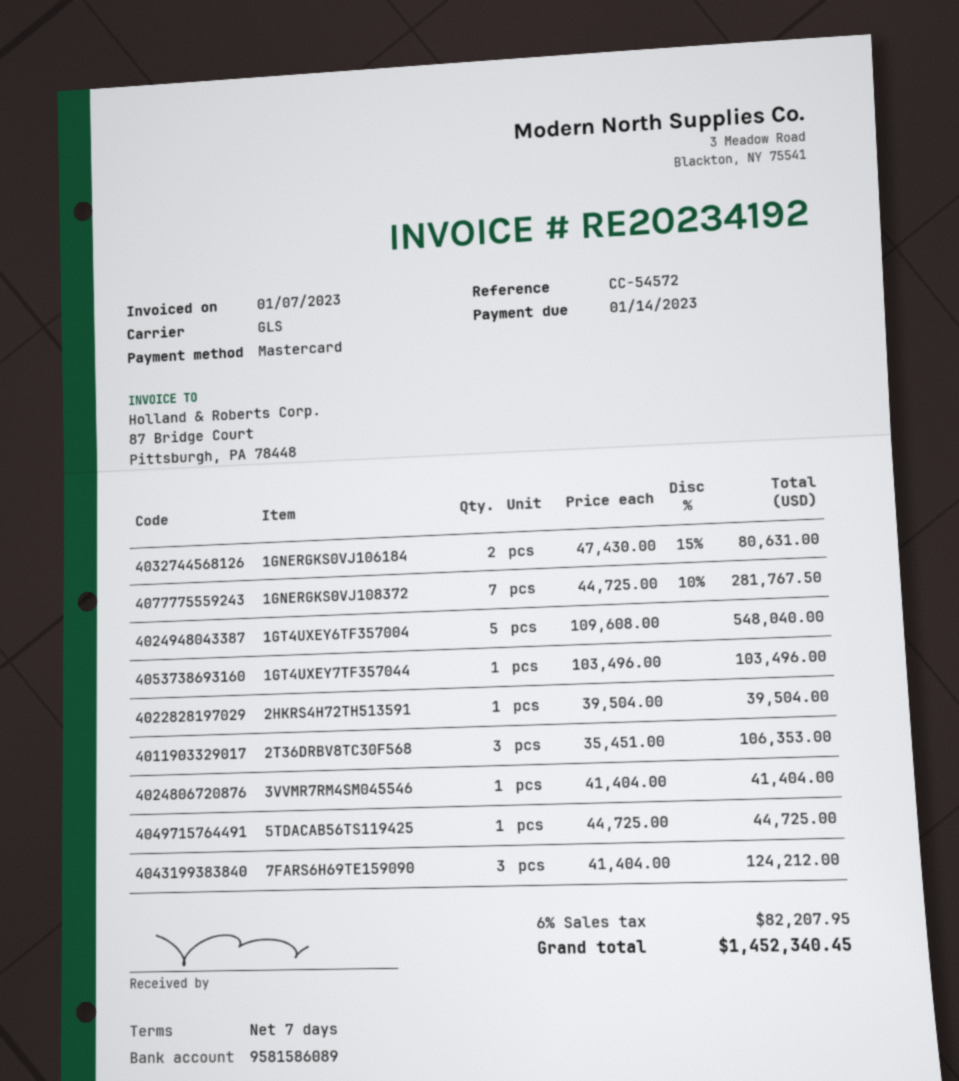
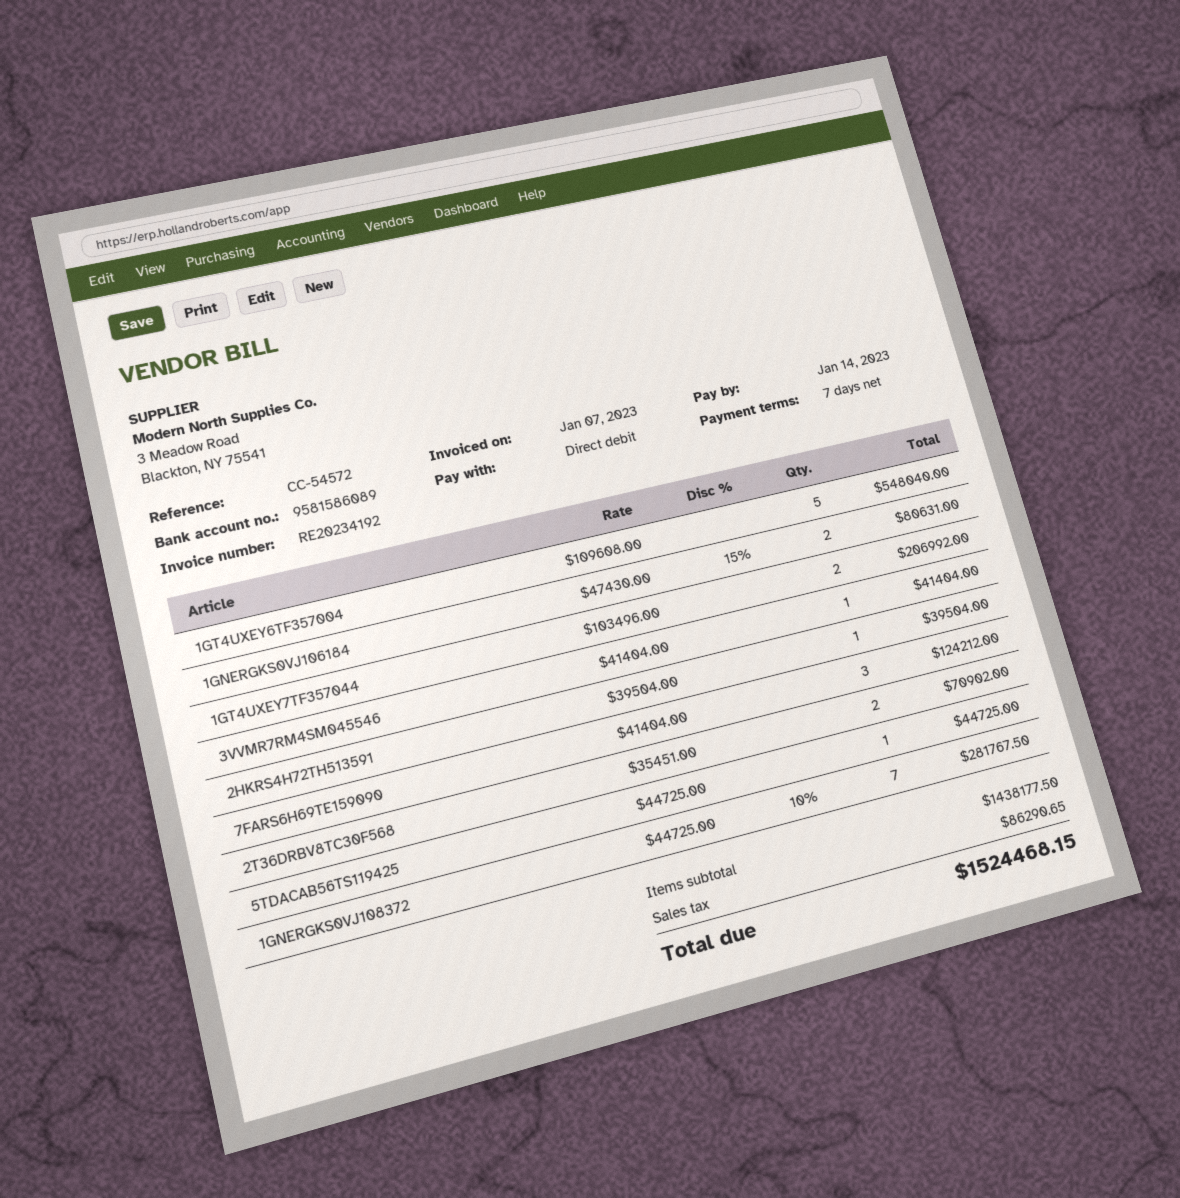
payment method: Mastercard -> direct debit
1GT4UXEY7TF357044: 1 x 103496.00 = 103496.00 -> 2 x 103496.00 = 206992.00
2T36DRBV8TC30F568: 3 x 35451.00 = 106353.00 -> 2 x 35451.00 = 70902.00
tax: 82207.95 -> 86290.65
total: 1452340.45 -> 1524468.15

